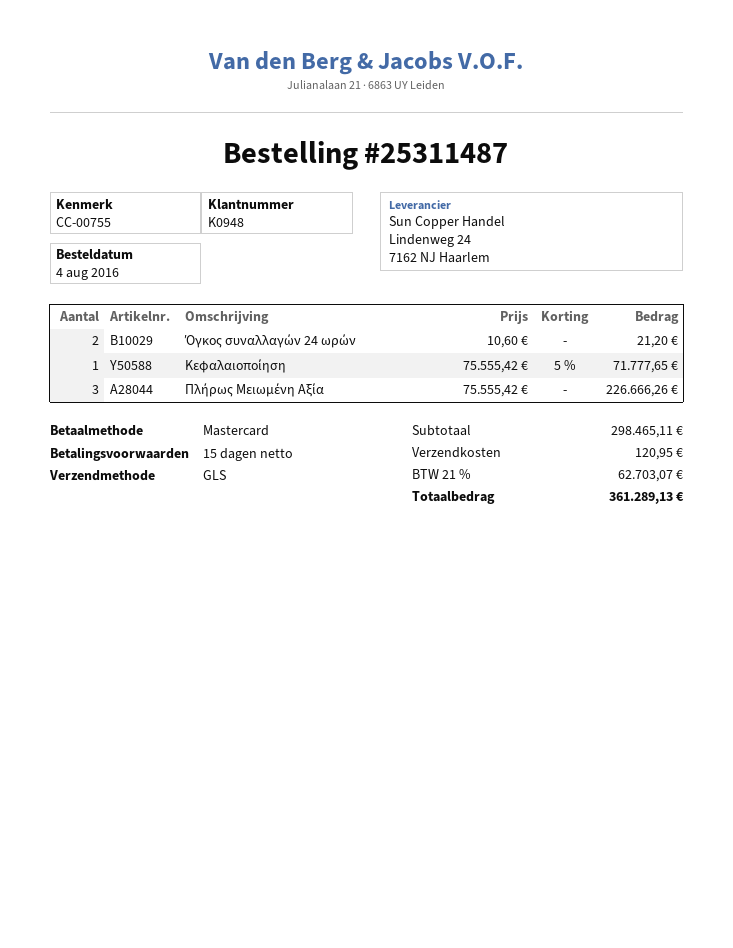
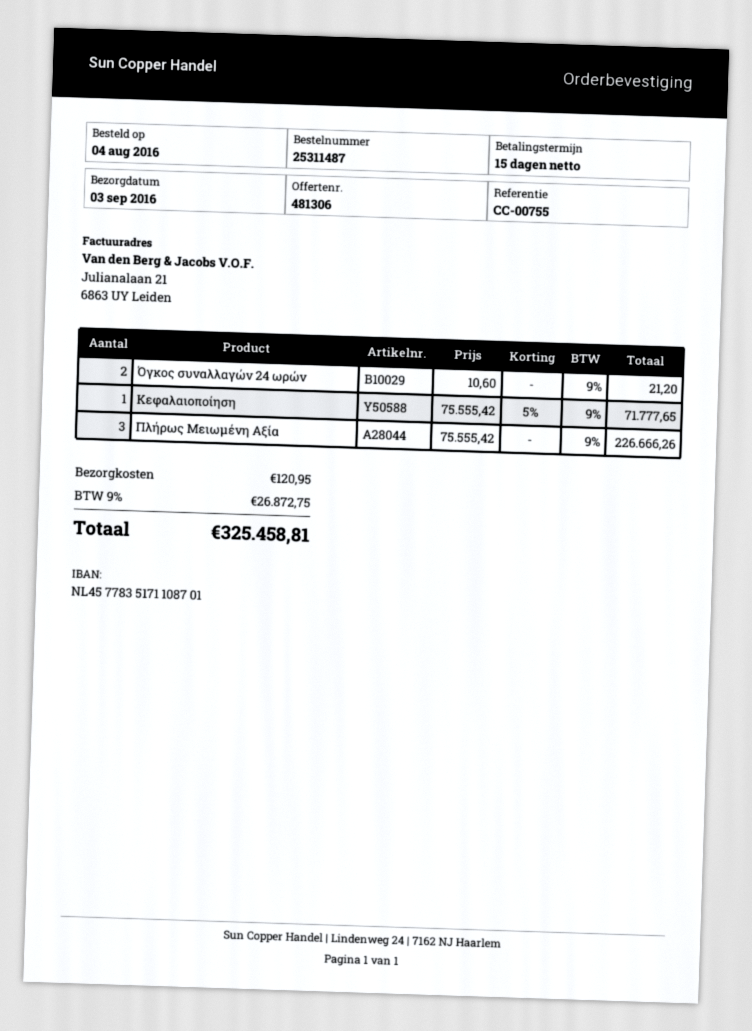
tax: 21% = 62703.07 -> 9% = 26872.75
total: 361289.13 -> 325458.81

